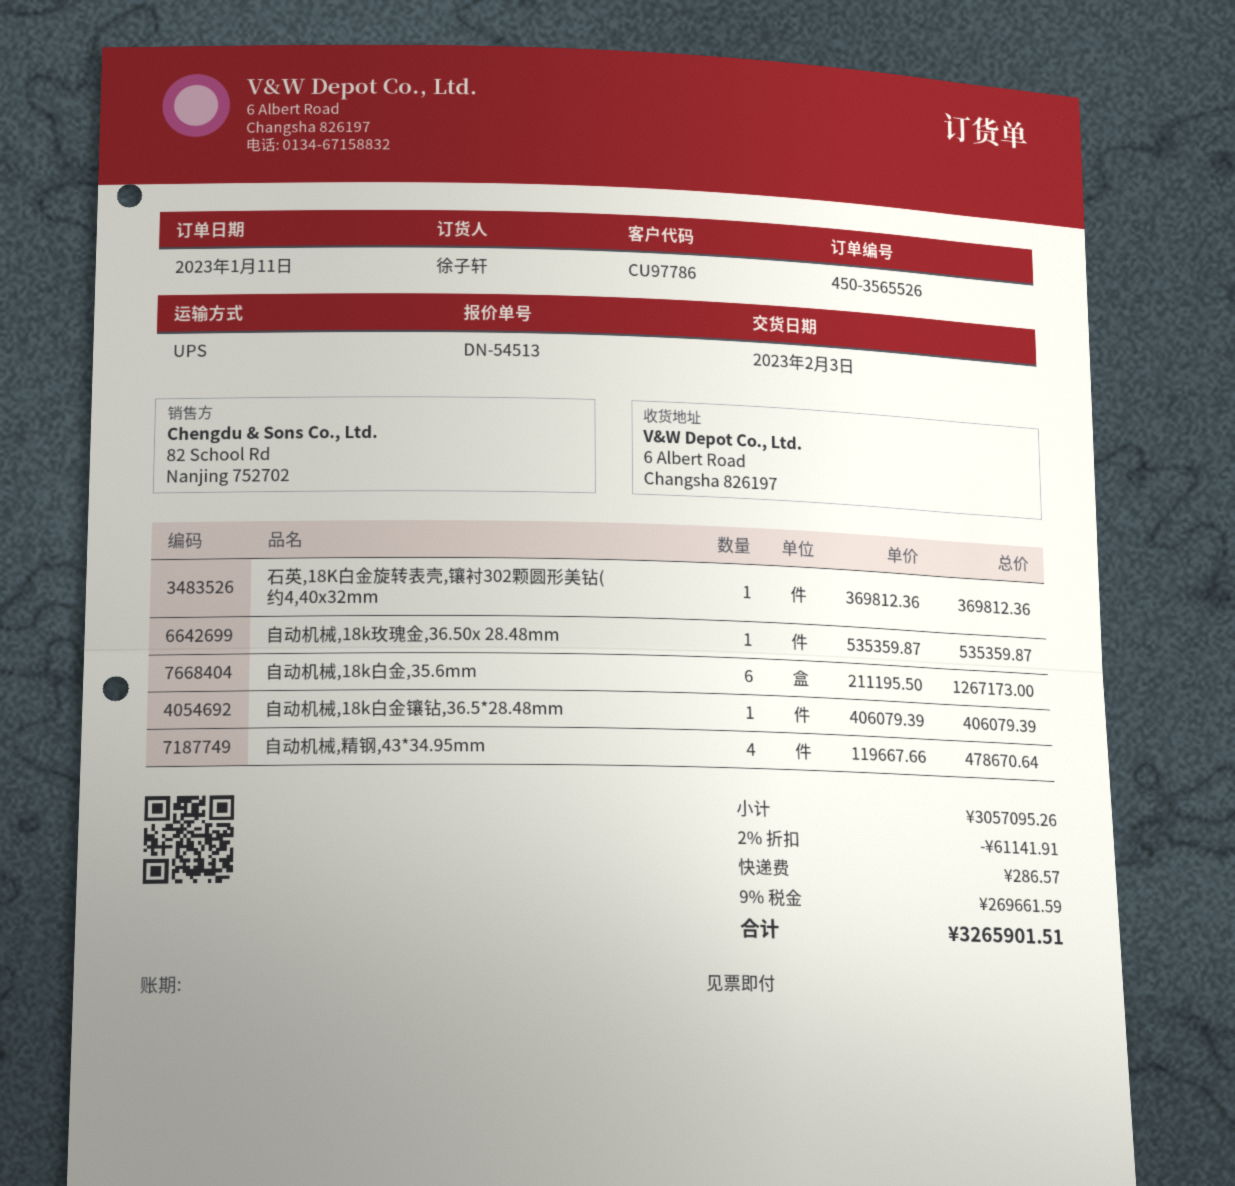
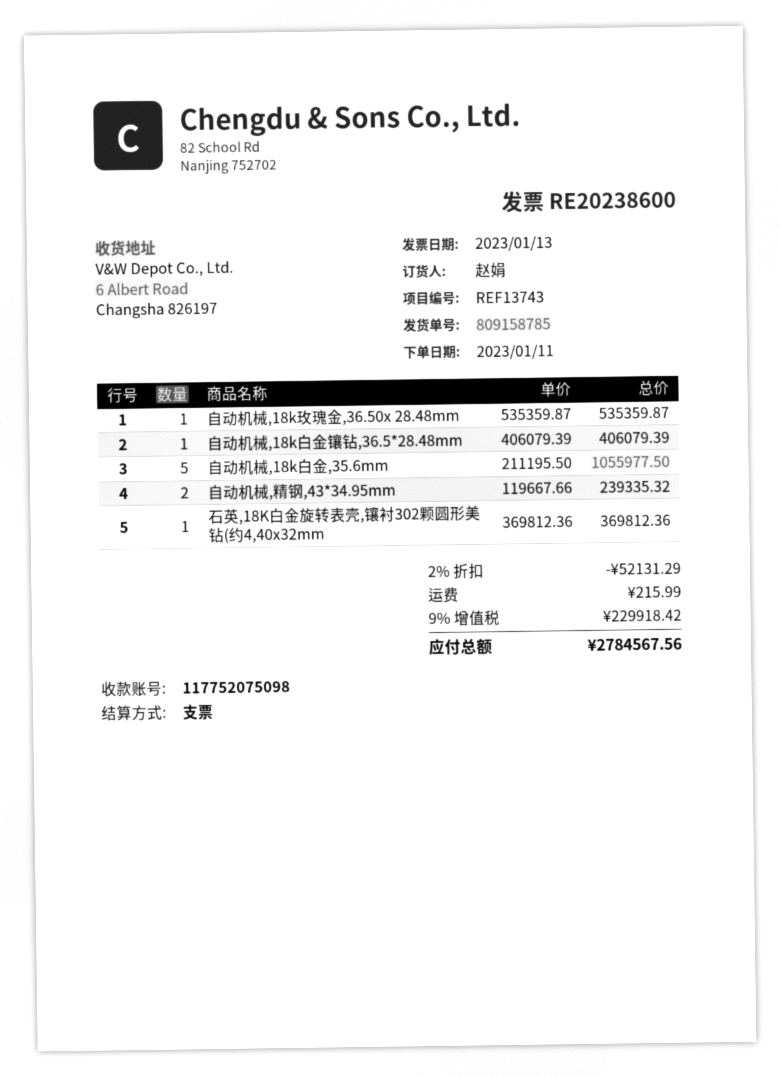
ordered by: 徐子轩 -> 赵娟
自动机械,18k白金,35.6mm: 6 x 211195.50 = 1267173.00 -> 5 x 211195.50 = 1055977.50
自动机械,精钢,43*34.95mm: 4 x 119667.66 = 478670.64 -> 2 x 119667.66 = 239335.32
discount: 2% = 61141.91 -> 2% = 52131.29
shipping: 286.57 -> 215.99
tax: 9% = 269661.59 -> 9% = 229918.42
total: 3265901.51 -> 2784567.56

